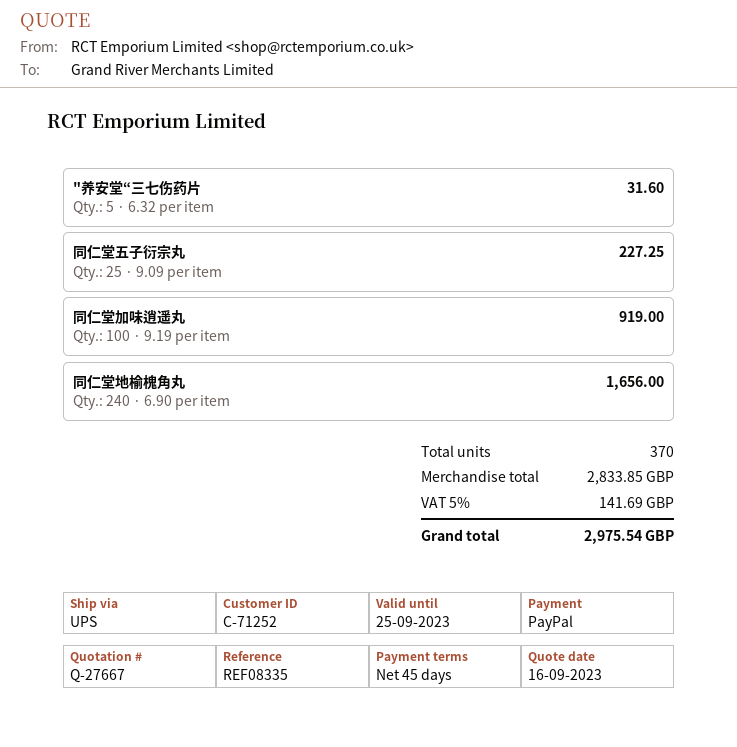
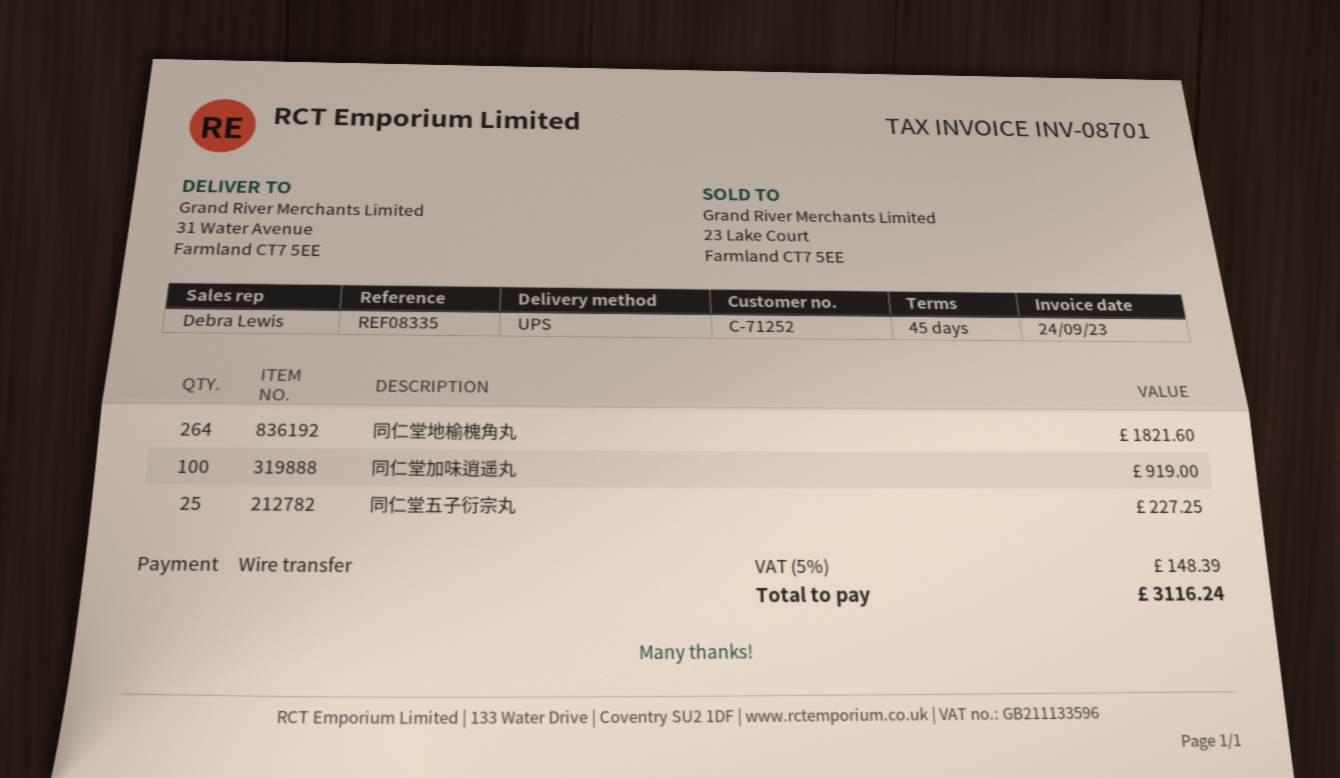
payment method: PayPal -> bank transfer
"养安堂“三七伤药片: 5 for 31.60 -> none
同仁堂地榆槐角丸: 240 for 1656.00 -> 264 for 1821.60
tax: 5% = 141.69 -> 5% = 148.39
total: 2975.54 -> 3116.24

